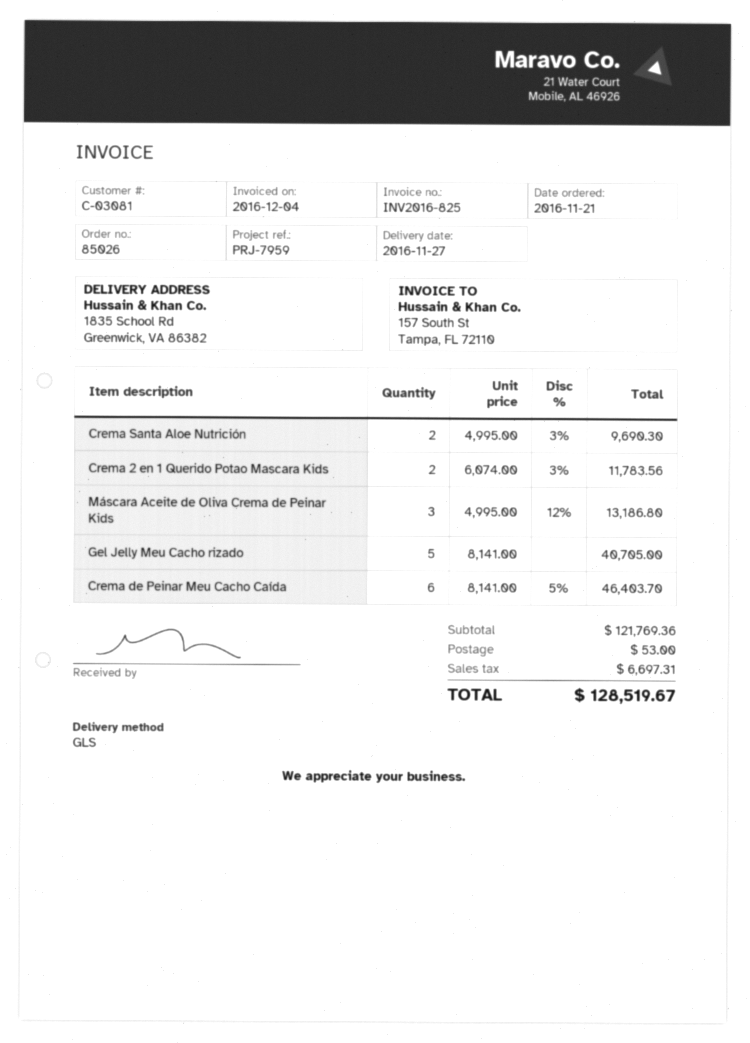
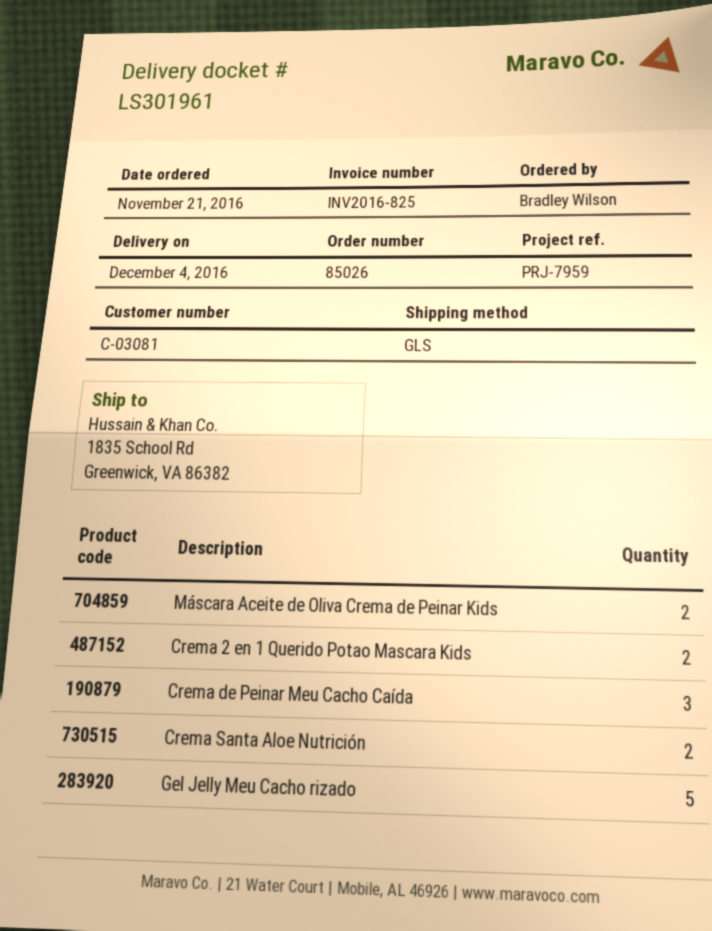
delivery date: 2016-11-27 -> 2016-12-04
Máscara Aceite de Oliva Crema de Peinar Kids: 3 -> 2
Crema de Peinar Meu Cacho Caída: 6 -> 3

